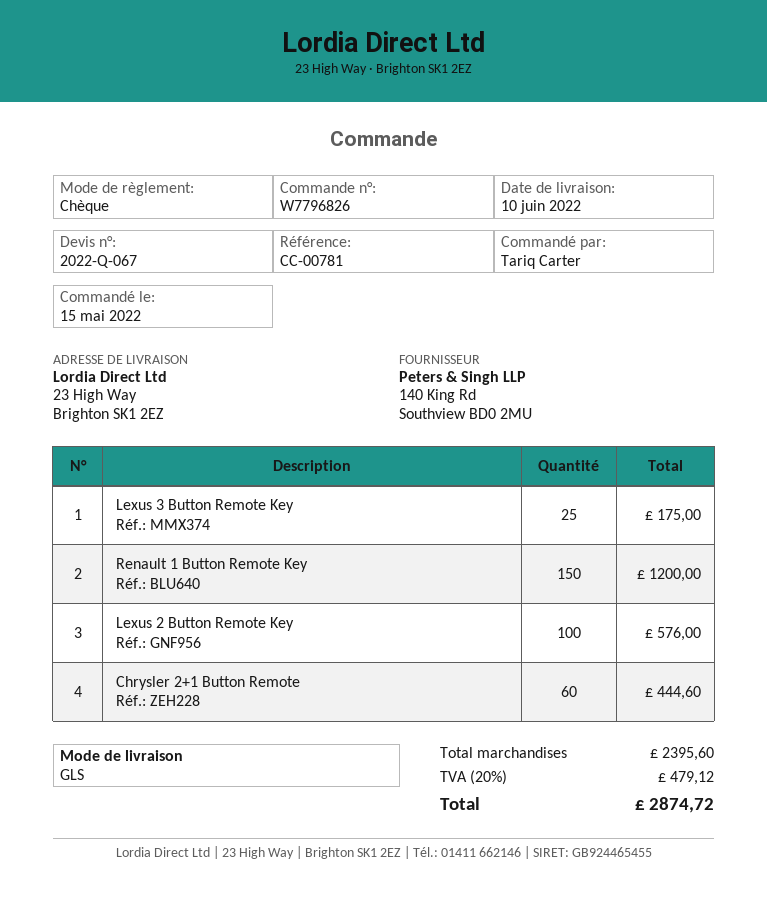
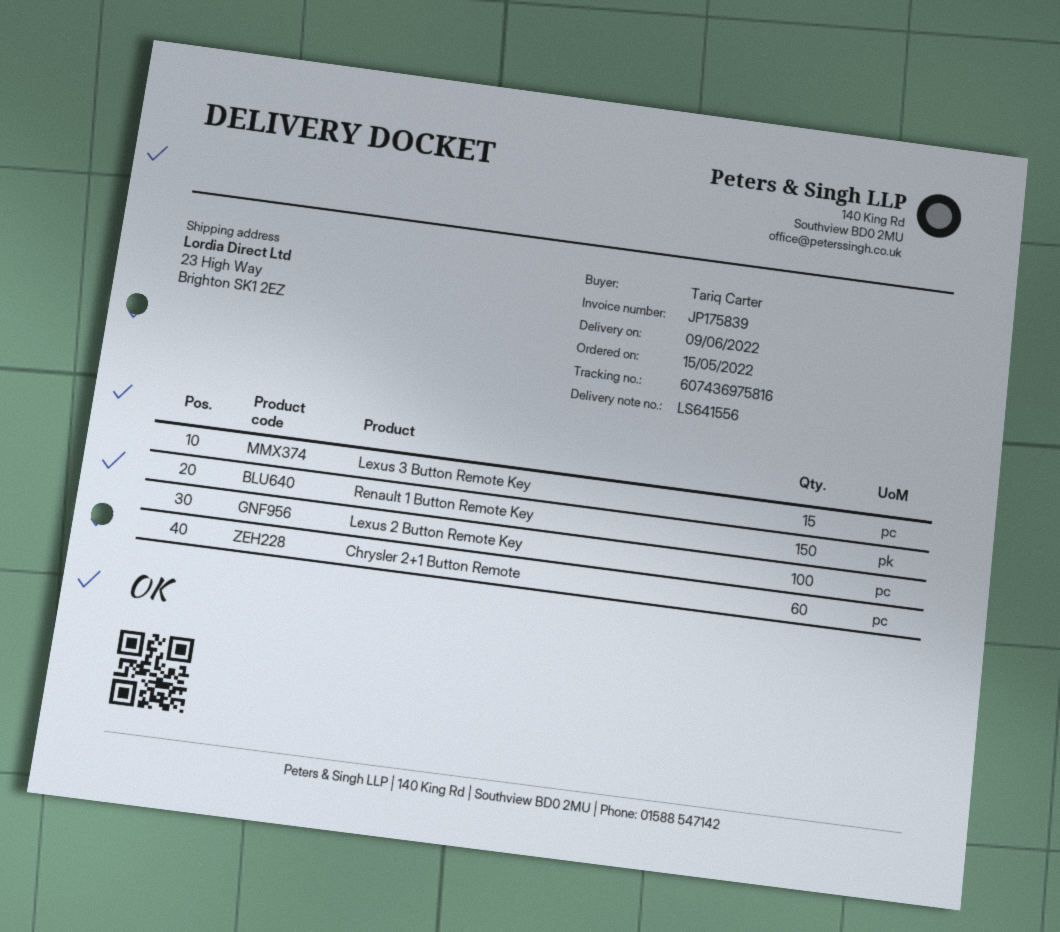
delivery date: 2022-06-10 -> 2022-06-09
Lexus 3 Button Remote Key: 25 -> 15

